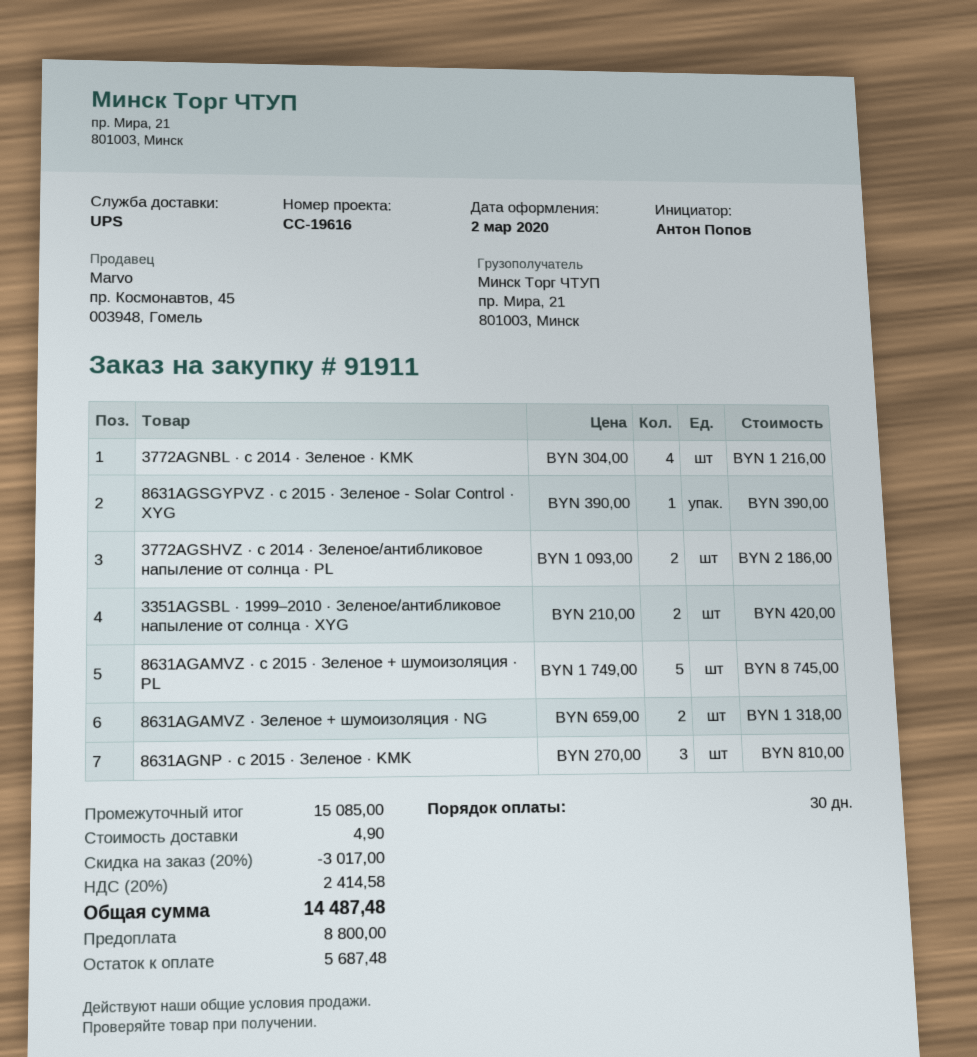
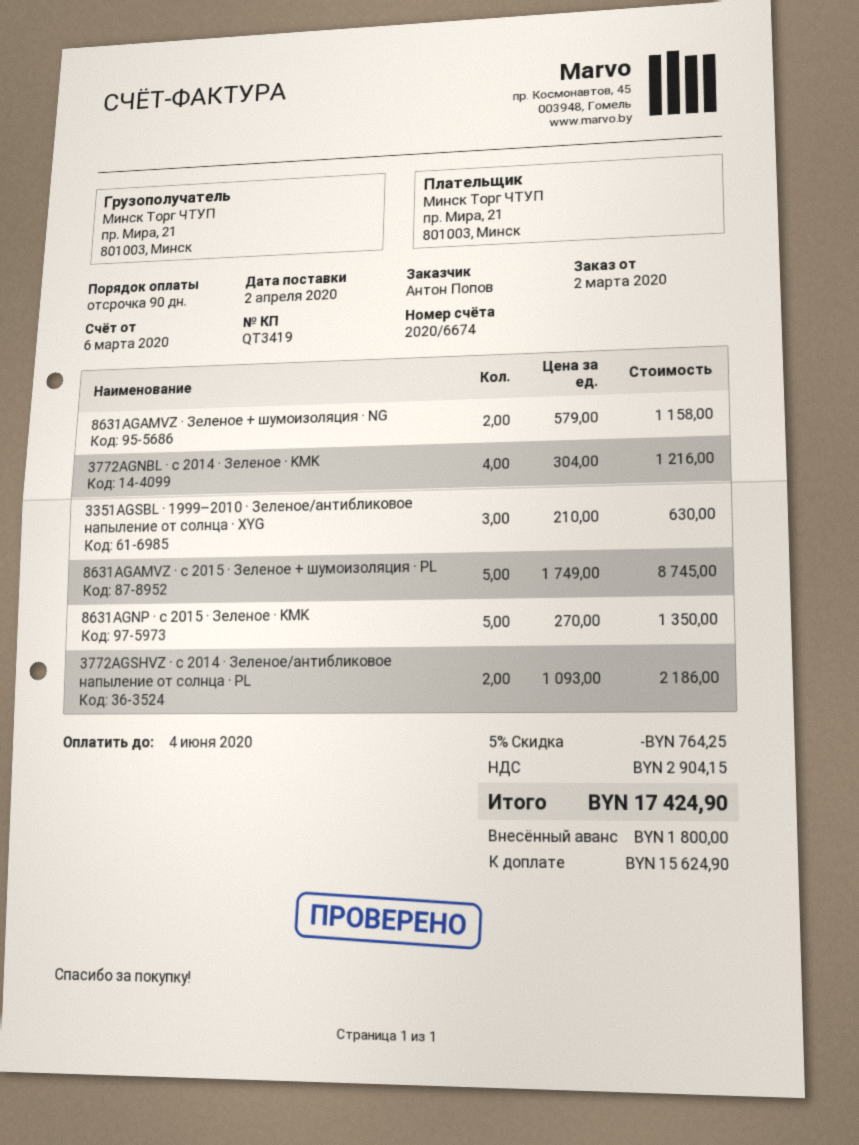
payment terms: 30 days -> 90 days
8631AGSGYPVZ · с 2015 · Зеленое - Solar Control · XYG: 1 x 390.00 = 390.00 -> none
3351AGSBL · 1999–2010 · Зеленое/антибликовое напыление от солнца · XYG: 2 x 210.00 = 420.00 -> 3 x 210.00 = 630.00
8631AGAMVZ · Зеленое + шумоизоляция · NG: 2 x 659.00 = 1318.00 -> 2 x 579.00 = 1158.00
8631AGNP · с 2015 · Зеленое · KMK: 3 x 270.00 = 810.00 -> 5 x 270.00 = 1350.00
discount: 20% = 3017.00 -> 5% = 764.25
shipping: 4.90 -> none
tax: 2414.58 -> 2904.15
total: 14487.48 -> 17424.90
deposit: 8800.00 -> 1800.00
balance: 5687.48 -> 15624.90

